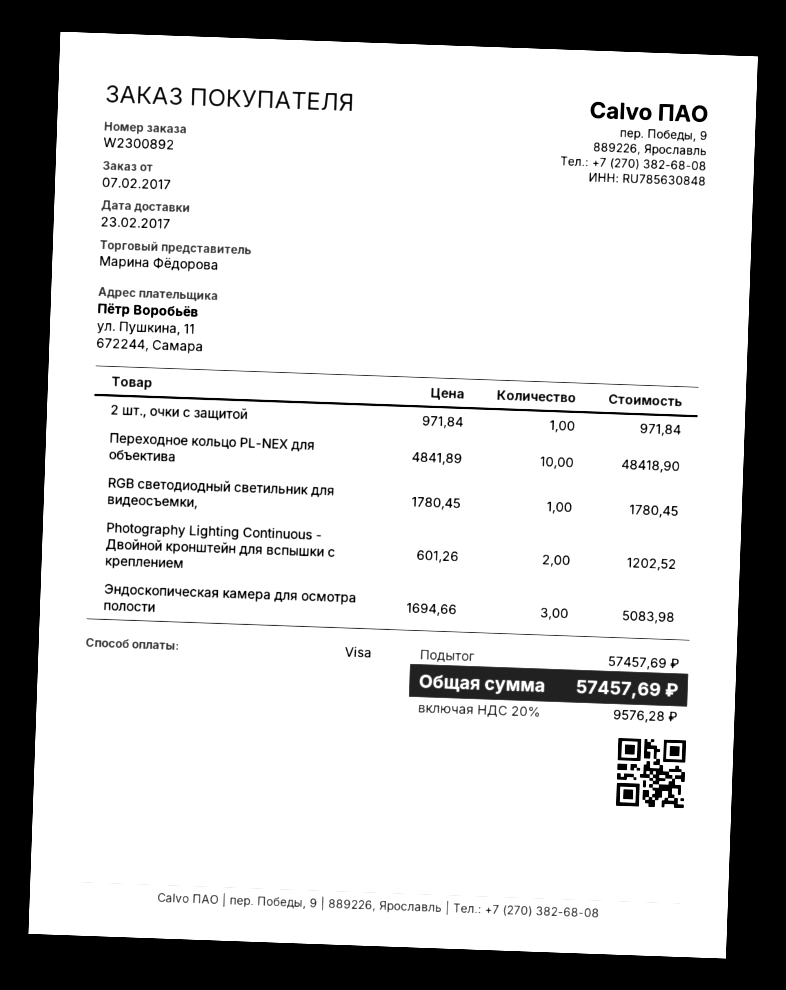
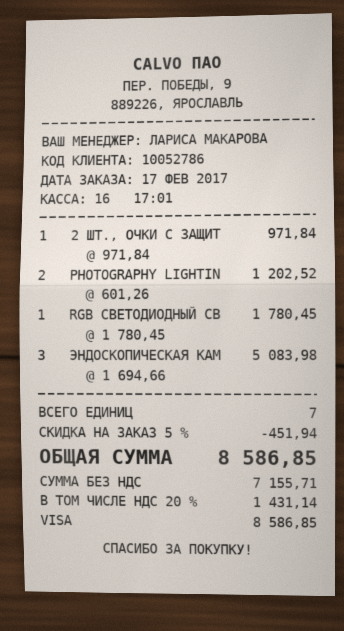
order date: 2017-02-07 -> 2017-02-17
sales rep: Марина Фёдорова -> ЛАРИСА МАКАРОВА
Переходное кольцо PL-NEX для объектива: 10 x 4841.89 = 48418.90 -> none
discount: none -> 5% = 451.94
tax: 20% = 9576.28 -> 20% = 1431.14
total: 57457.69 -> 8586.85

